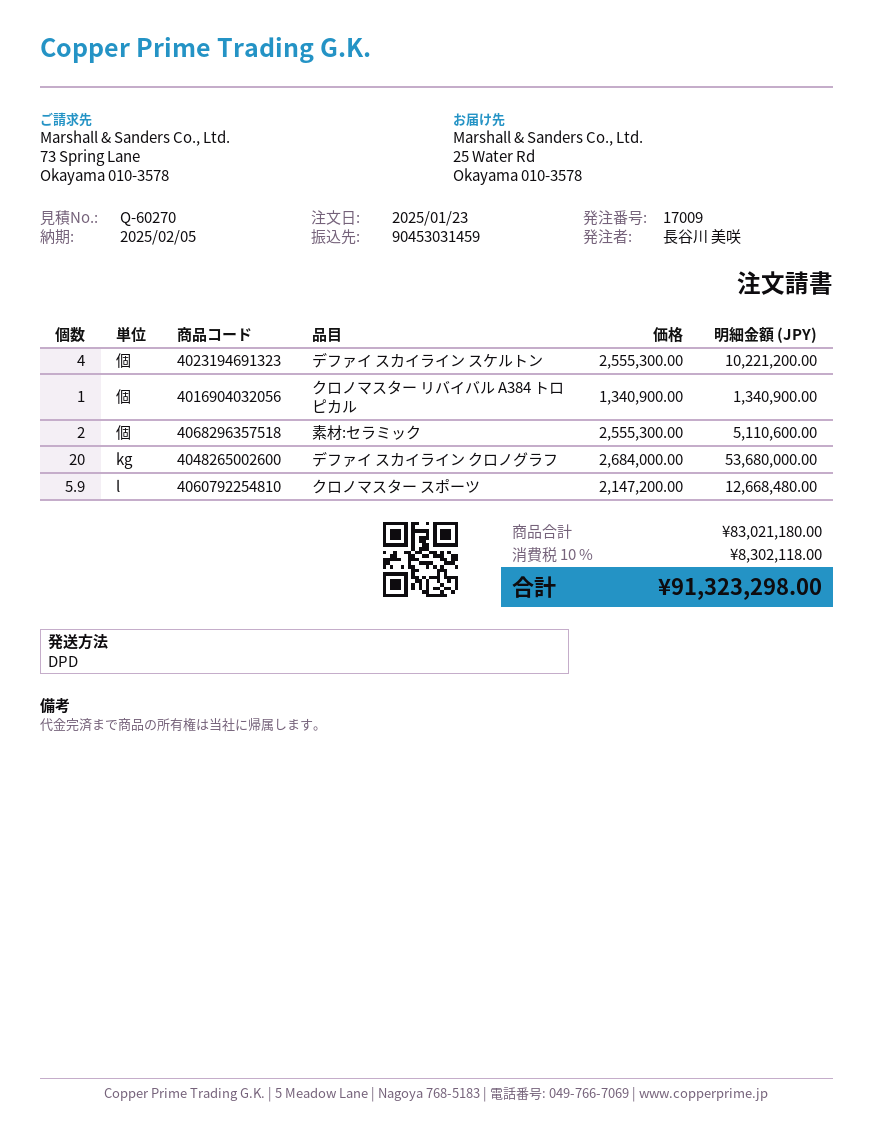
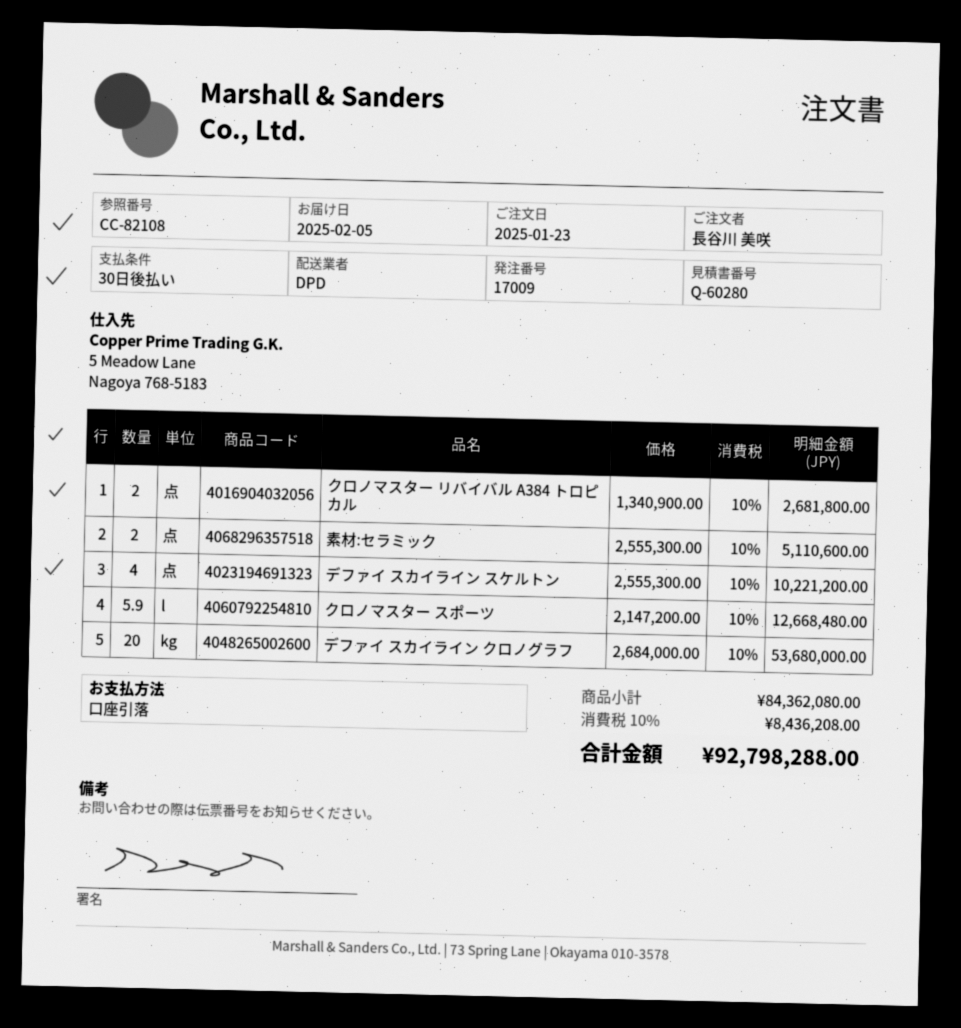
quote number: Q-60270 -> Q-60280
クロノマスター リバイバル A384 トロピカル: 1 x 1340900.00 = 1340900.00 -> 2 x 1340900.00 = 2681800.00
subtotal: 83021180.00 -> 84362080.00
tax: 10% = 8302118.00 -> 10% = 8436208.00
total: 91323298.00 -> 92798288.00

